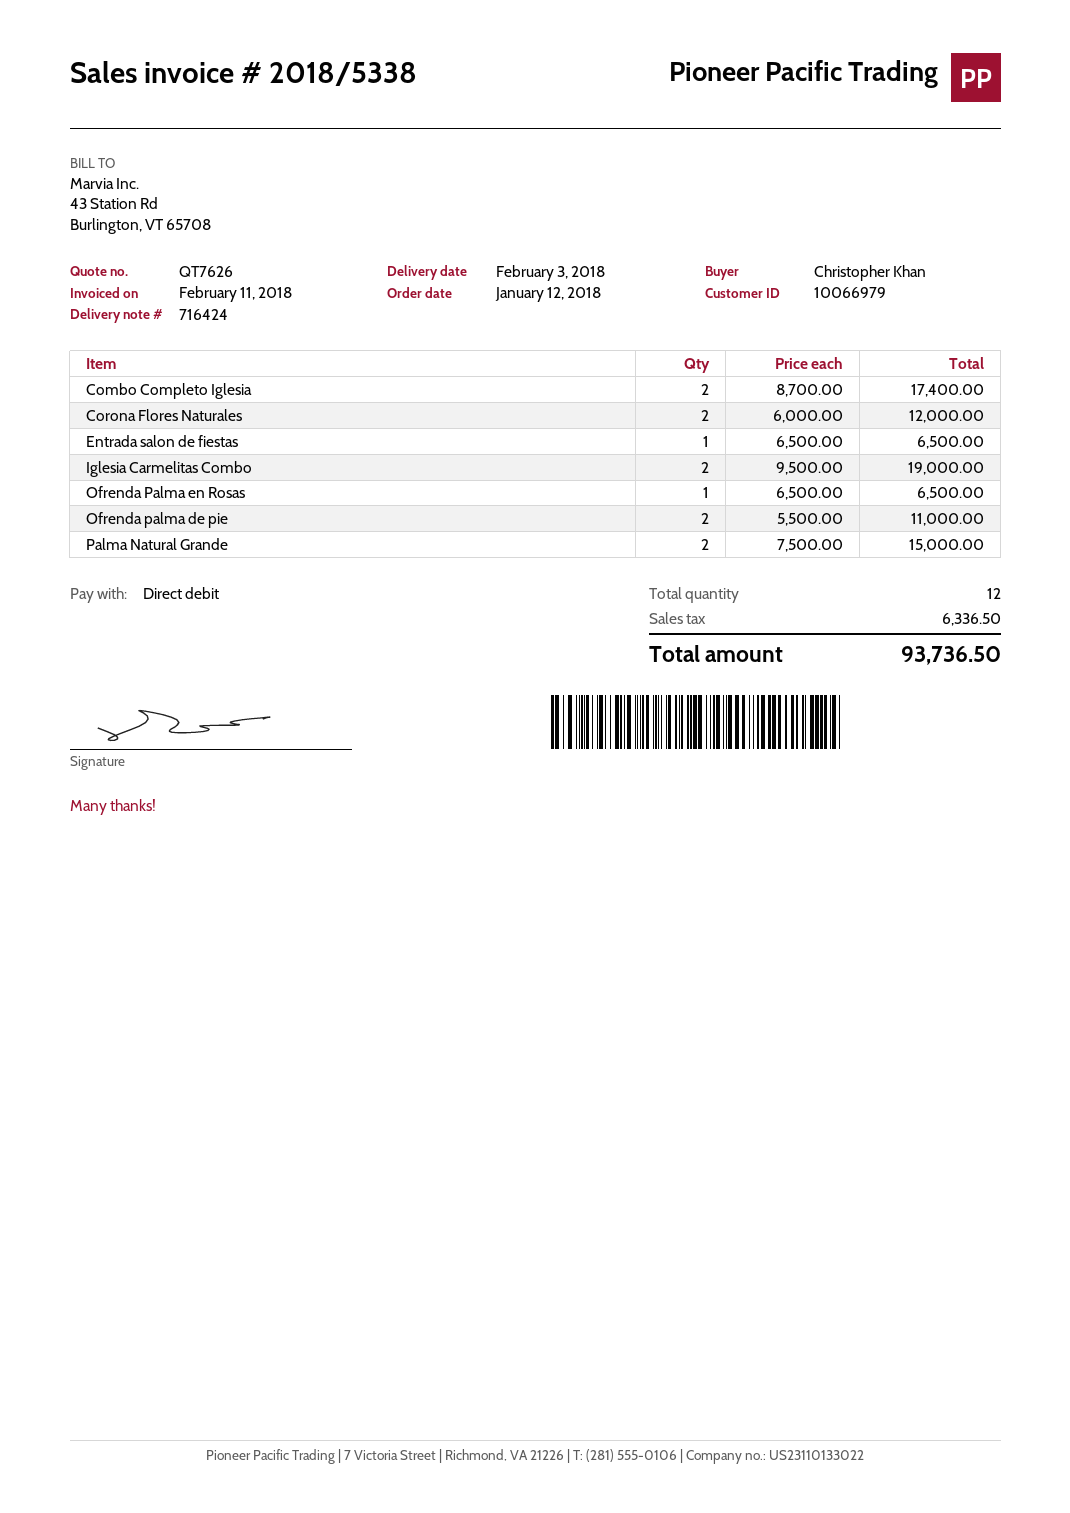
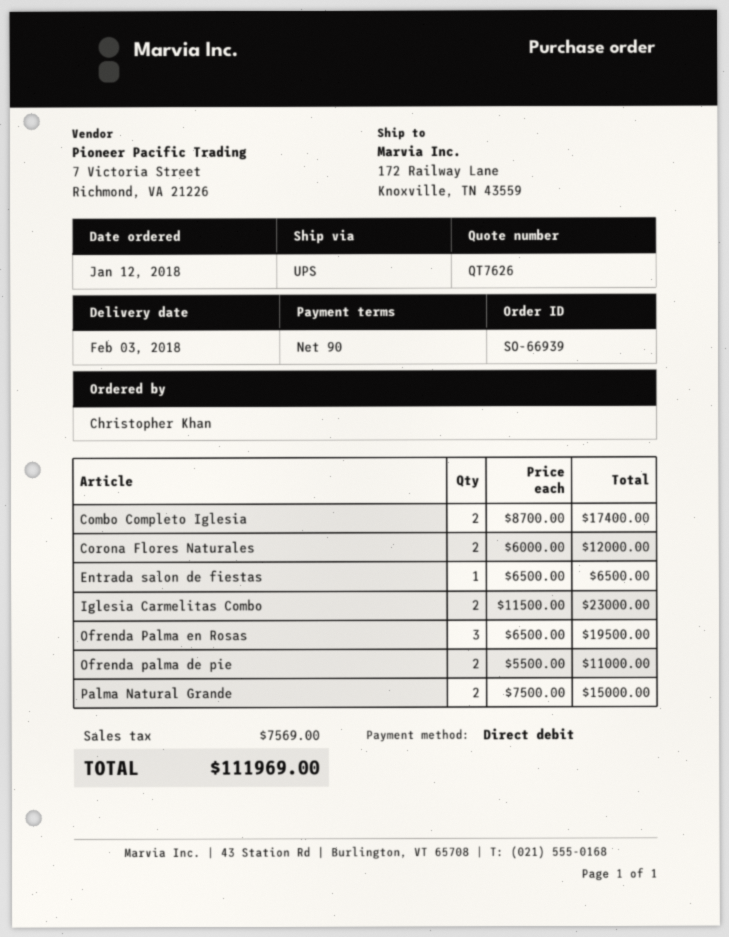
Iglesia Carmelitas Combo: 2 x 9500.00 = 19000.00 -> 2 x 11500.00 = 23000.00
Ofrenda Palma en Rosas: 1 x 6500.00 = 6500.00 -> 3 x 6500.00 = 19500.00
tax: 6336.50 -> 7569.00
total: 93736.50 -> 111969.00

